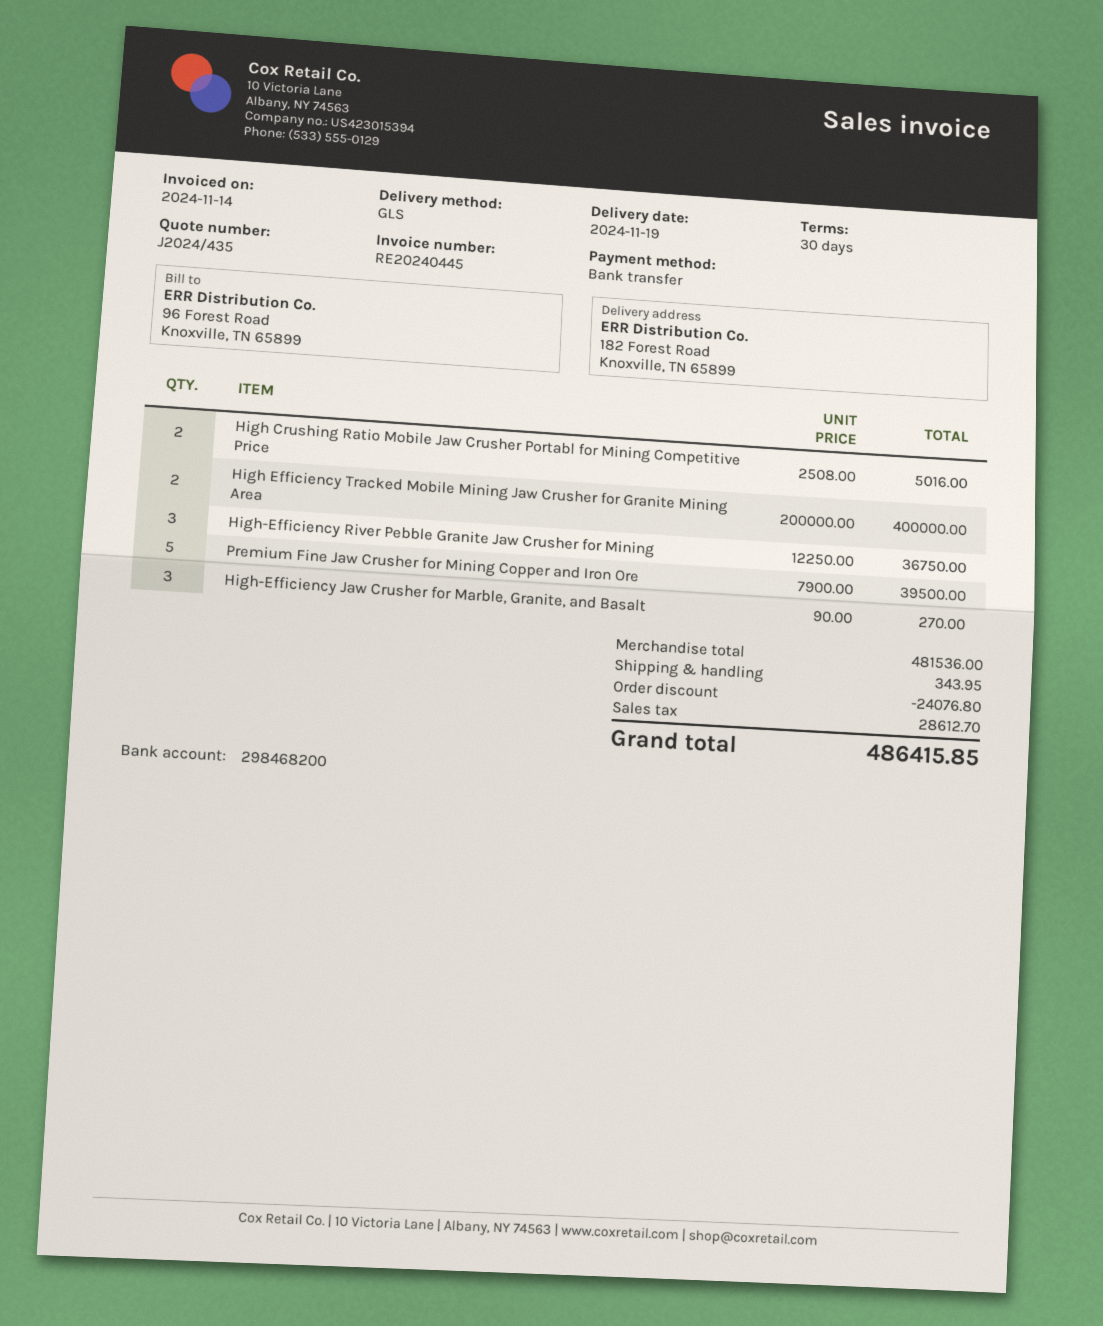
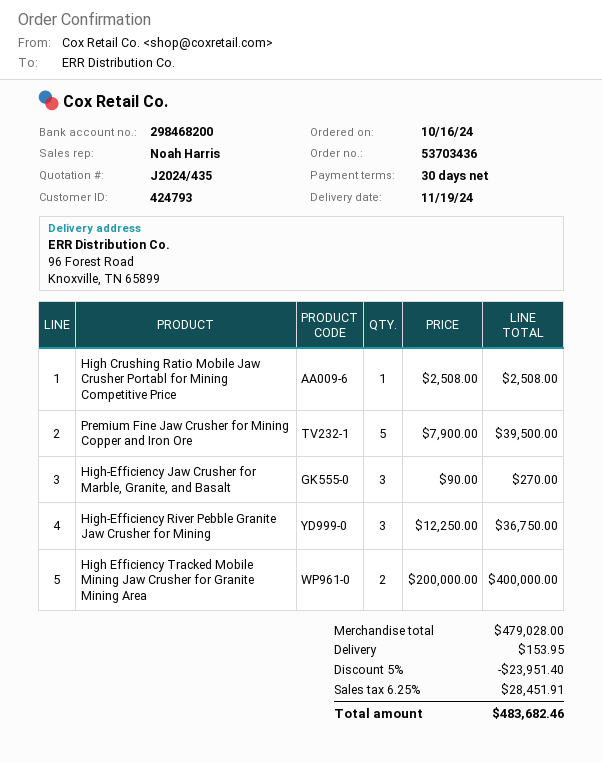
ship to: 182 Forest Road, Knoxville, TN 65899 -> 96 Forest Road, Knoxville, TN 65899
High Crushing Ratio Mobile Jaw Crusher Portabl for Mining Competitive Price: 2 x 2508.00 = 5016.00 -> 1 x 2508.00 = 2508.00
subtotal: 481536.00 -> 479028.00
discount: 24076.80 -> 23951.40
shipping: 343.95 -> 153.95
tax: 28612.70 -> 28451.91
total: 486415.85 -> 483682.46

